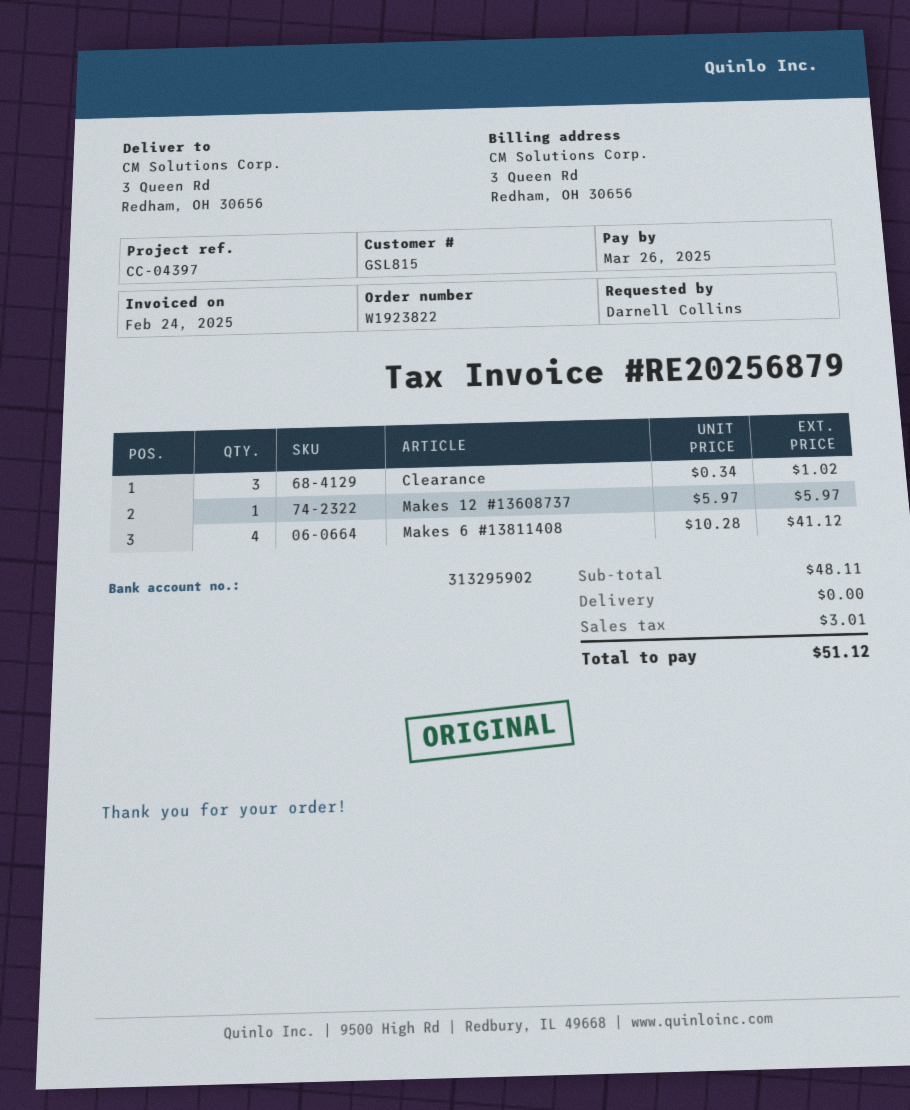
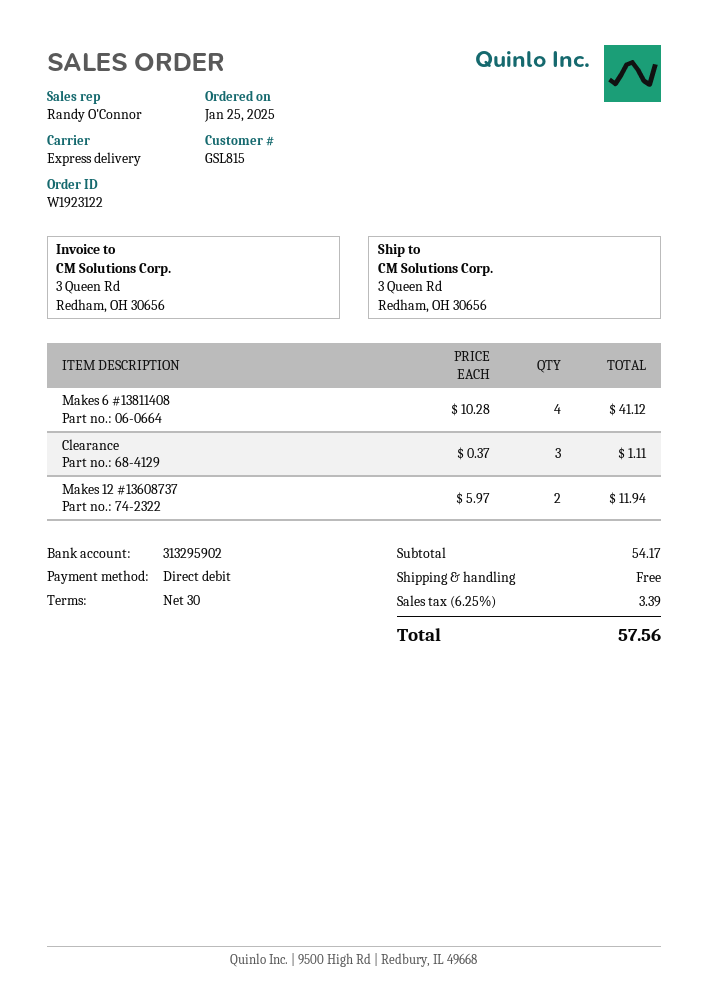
order number: W1923822 -> W1923122
Clearance: 3 x 0.34 = 1.02 -> 3 x 0.37 = 1.11
Makes 12 #13608737: 1 x 5.97 = 5.97 -> 2 x 5.97 = 11.94
subtotal: 48.11 -> 54.17
tax: 3.01 -> 3.39
total: 51.12 -> 57.56

